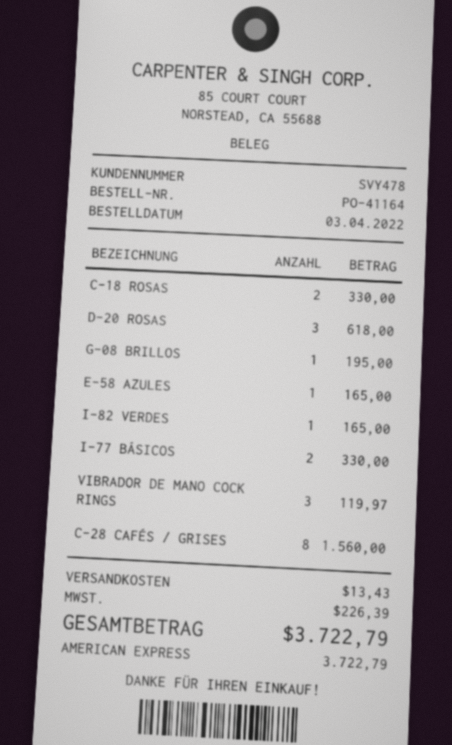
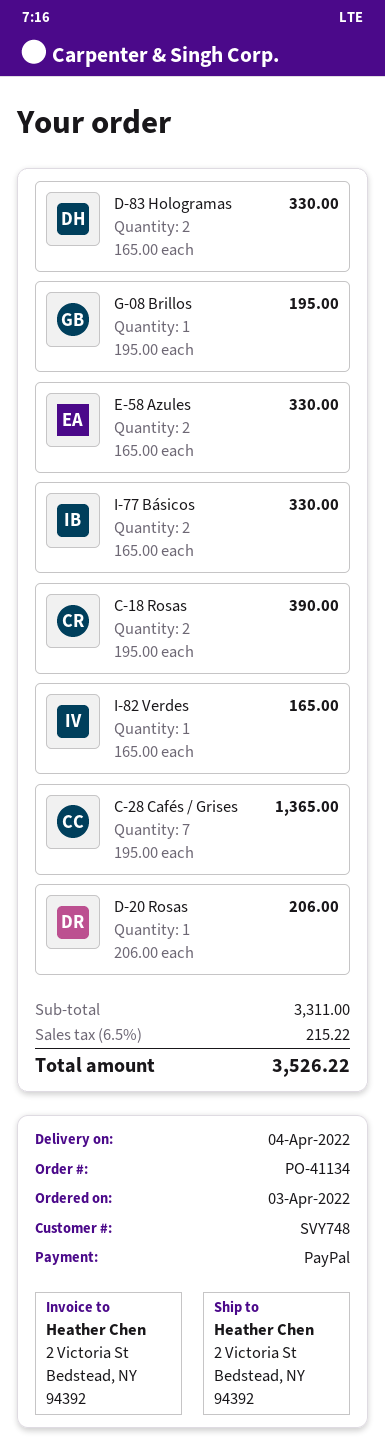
order number: PO-41164 -> PO-41134
customer number: SVY478 -> SVY748
payment method: American Express -> PayPal
C-18 ROSAS: 2 for 330.00 -> 2 for 390.00
D-20 ROSAS: 3 for 618.00 -> 1 for 206.00
E-58 AZULES: 1 for 165.00 -> 2 for 330.00
VIBRADOR DE MANO COCK RINGS: 3 for 119.97 -> none
C-28 CAFÉS / GRISES: 8 for 1560.00 -> 7 for 1365.00
D-83 Hologramas: none -> 2 for 330.00
shipping: 13.43 -> none
tax: 226.39 -> 215.22
total: 3722.79 -> 3526.22

